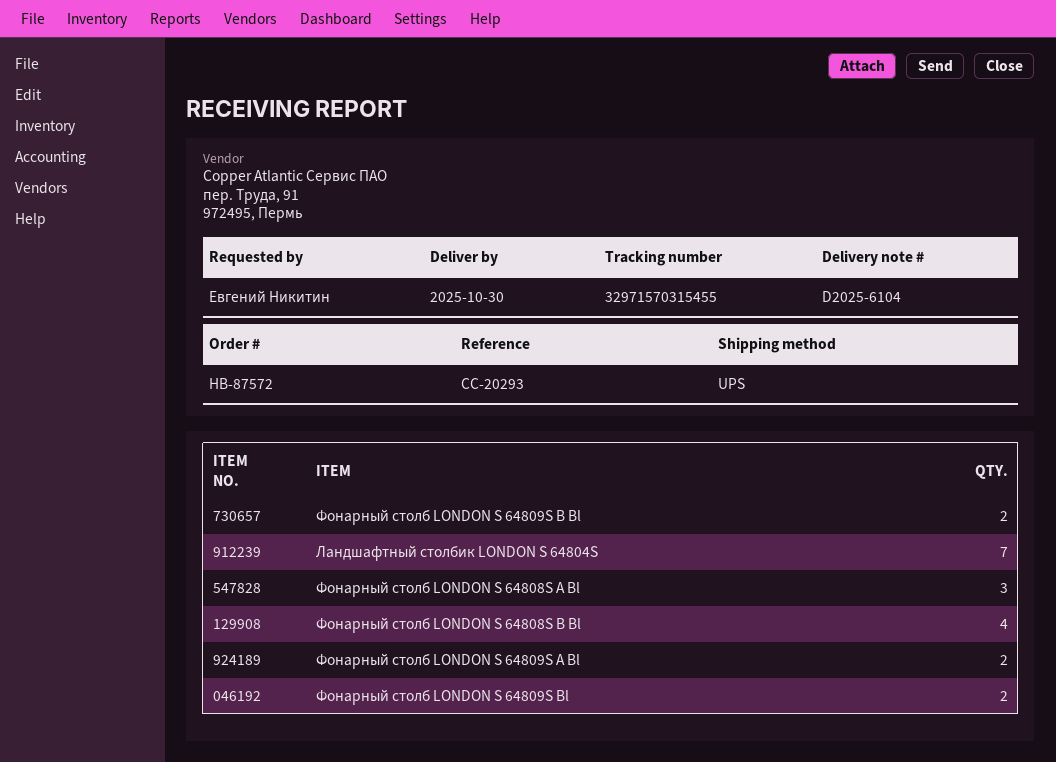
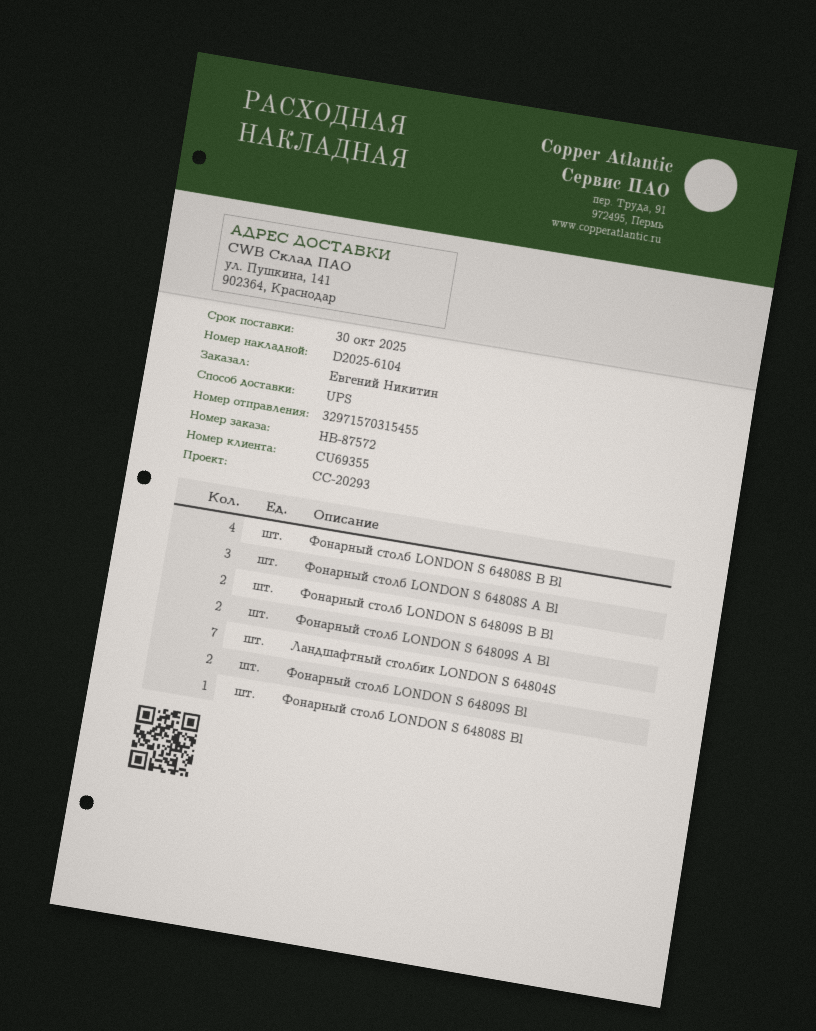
Фонарный столб LONDON S 64808S Bl: none -> 1

